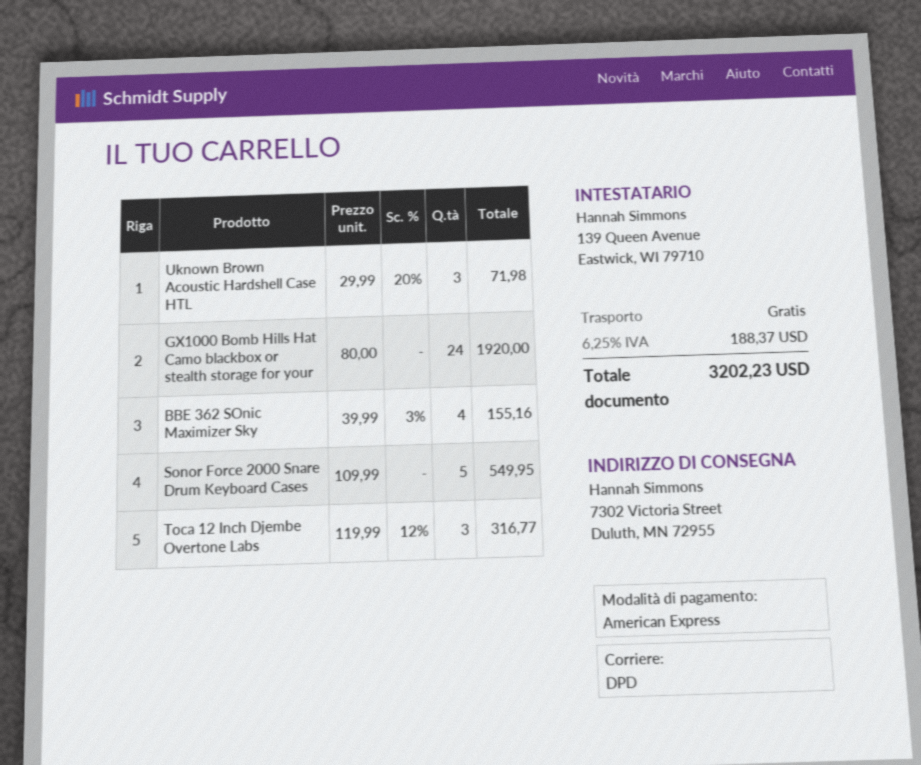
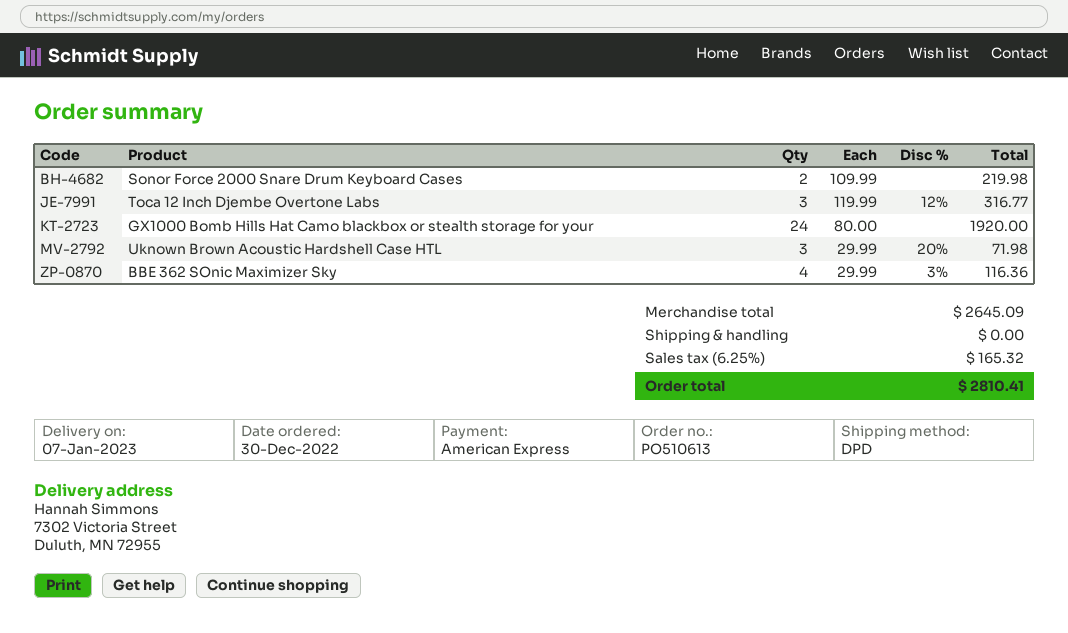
BBE 362 SOnic Maximizer Sky: 4 x 39.99 - 3% = 155.16 -> 4 x 29.99 - 3% = 116.36
Sonor Force 2000 Snare Drum Keyboard Cases: 5 x 109.99 = 549.95 -> 2 x 109.99 = 219.98
tax: 6.25% = 188.37 -> 6.25% = 165.32
total: 3202.23 -> 2810.41

